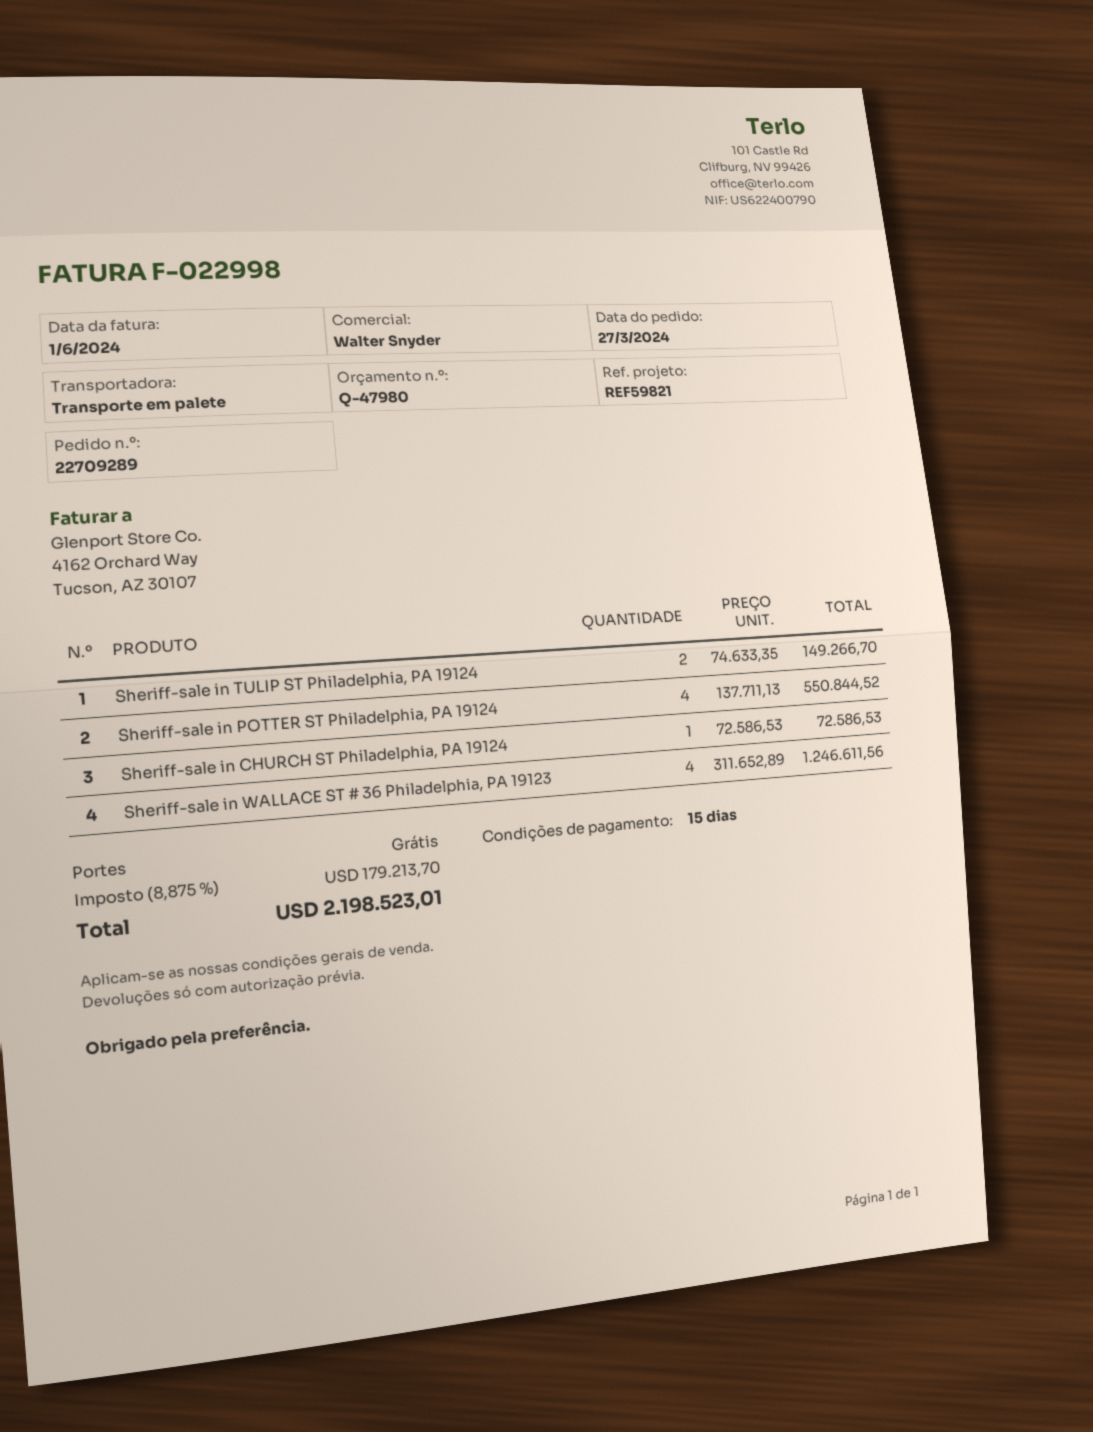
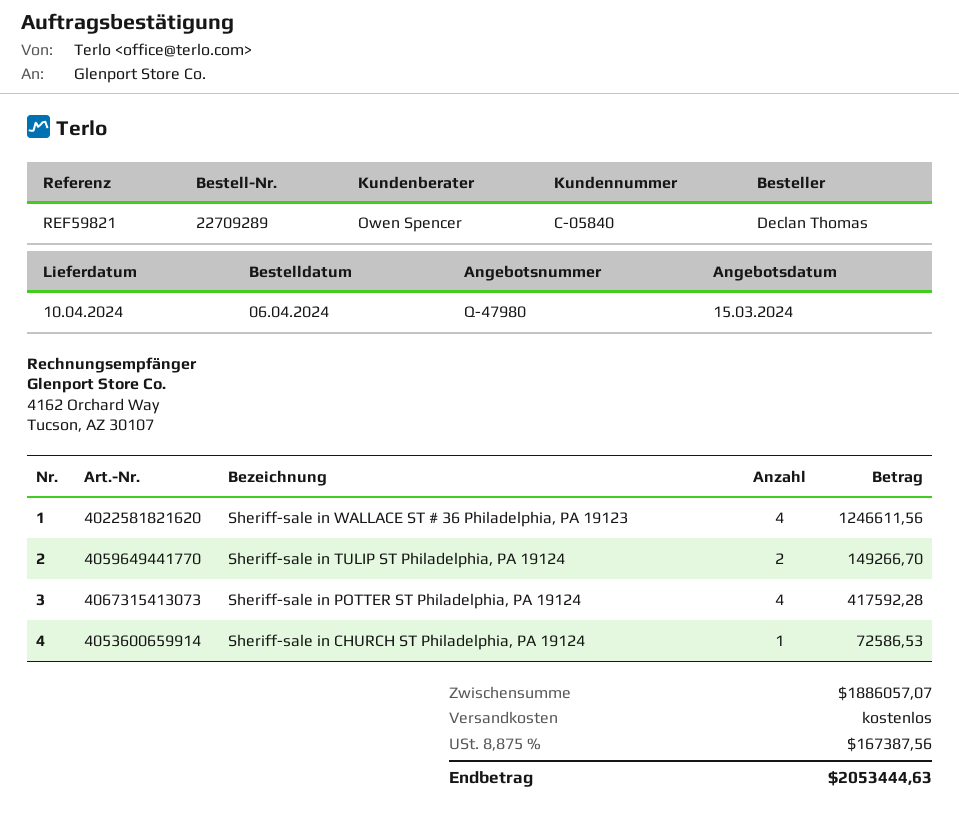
order date: 2024-03-27 -> 2024-04-06
sales rep: Walter Snyder -> Owen Spencer
Sheriff-sale in POTTER ST Philadelphia, PA 19124: 4 for 550844.52 -> 4 for 417592.28
tax: 8.875% = 179213.70 -> 8.875% = 167387.56
total: 2198523.01 -> 2053444.63

